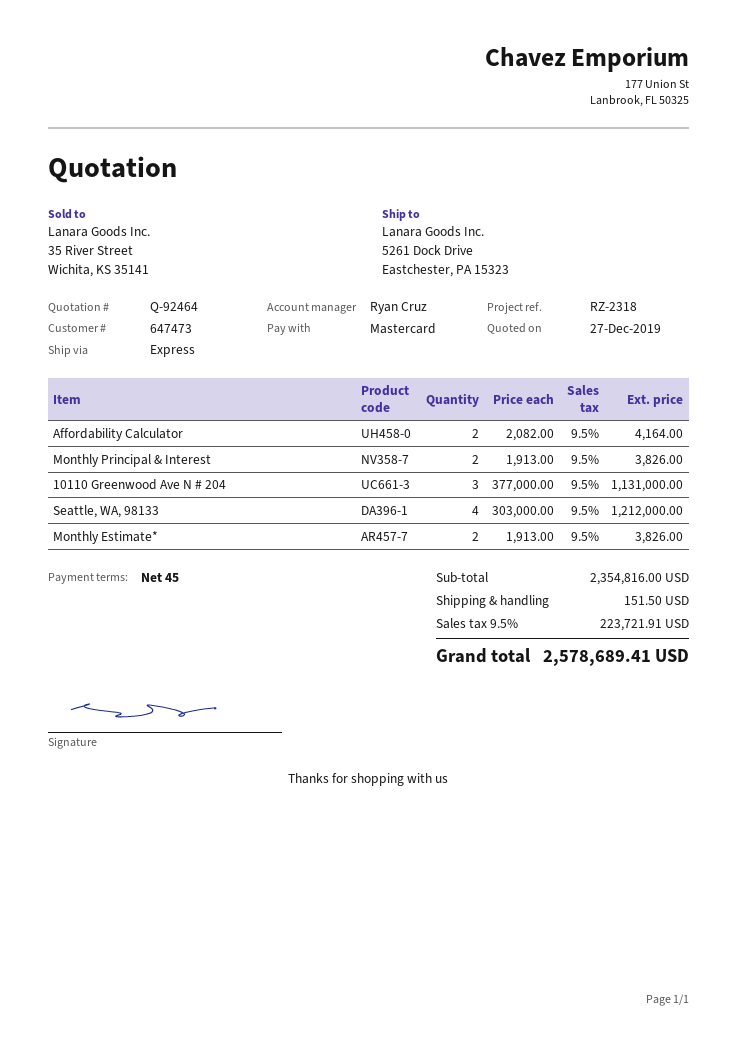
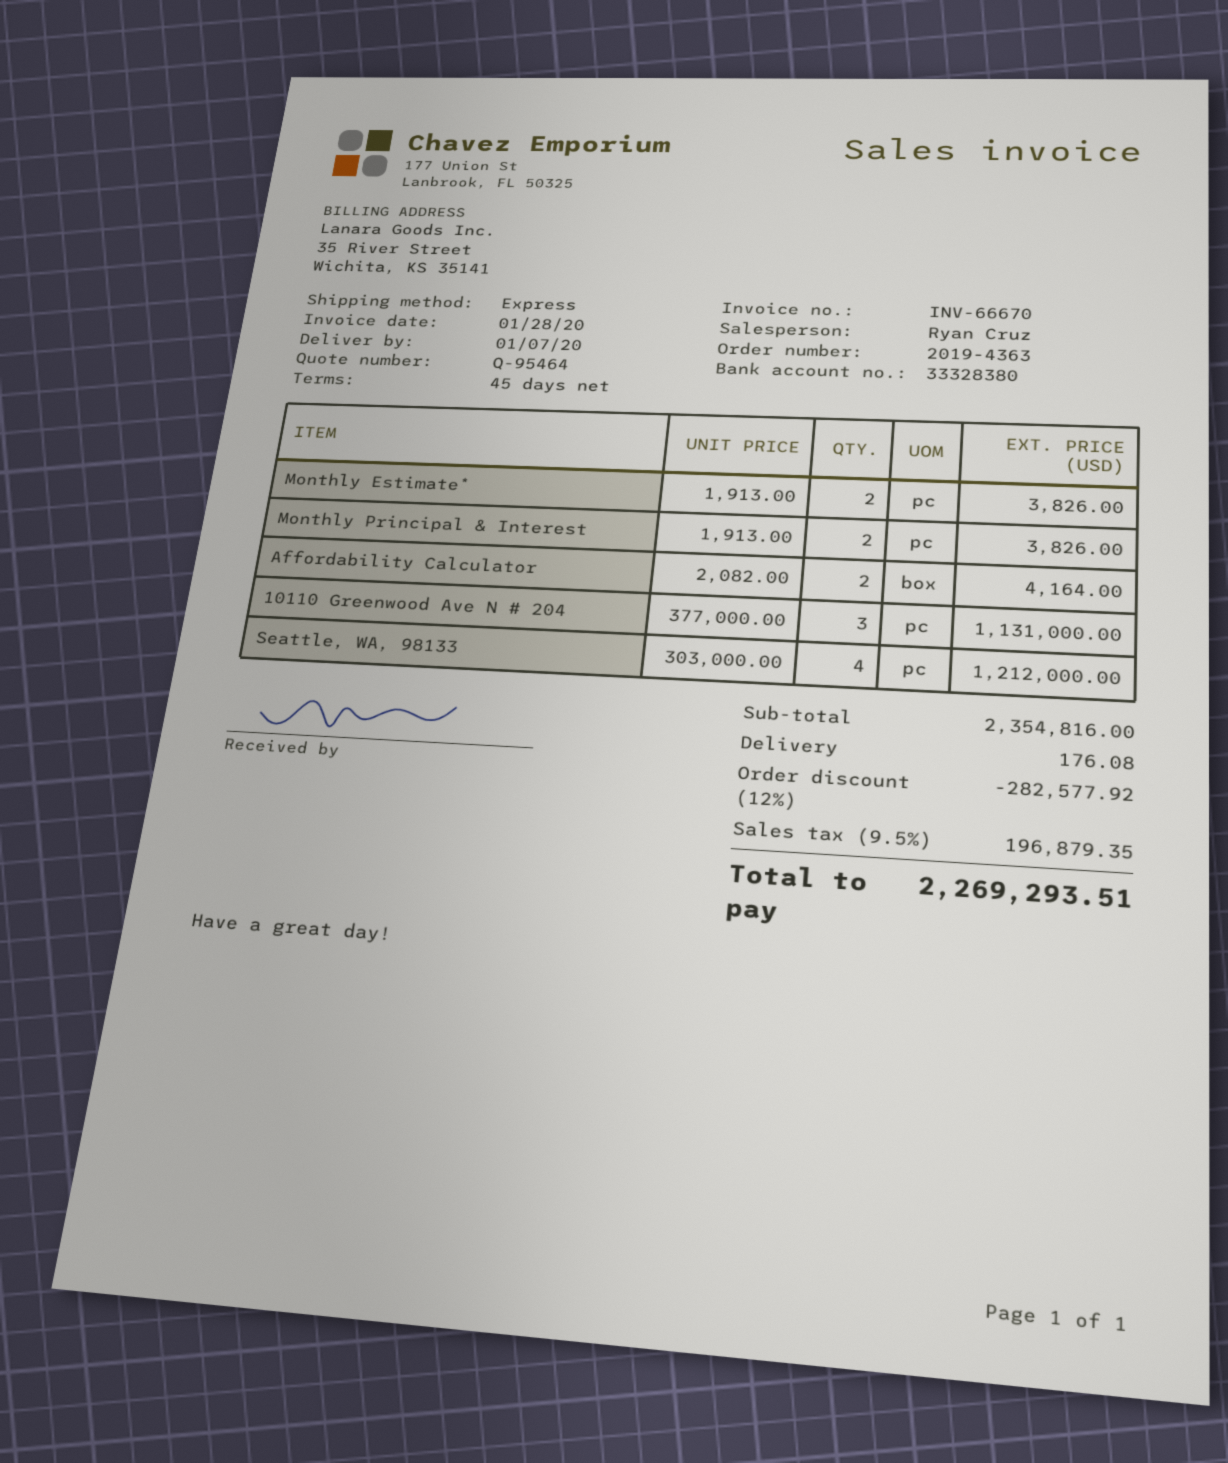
quote number: Q-92464 -> Q-95464
discount: none -> 12% = 282577.92
shipping: 151.50 -> 176.08
tax: 9.5% = 223721.91 -> 9.5% = 196879.35
total: 2578689.41 -> 2269293.51

